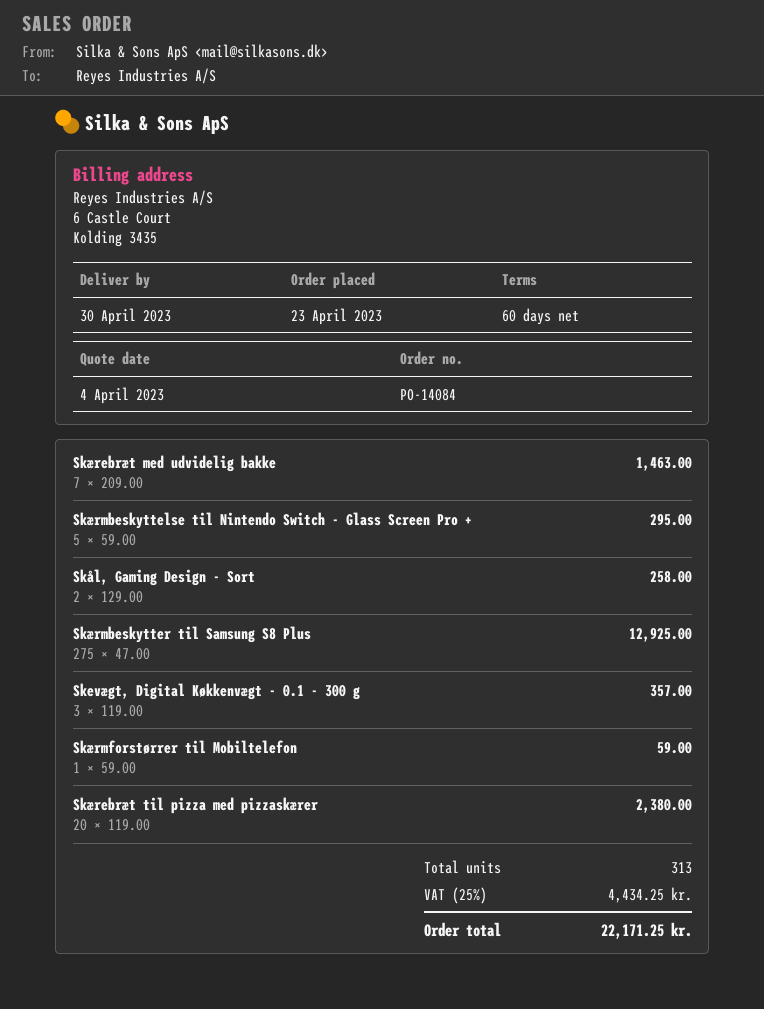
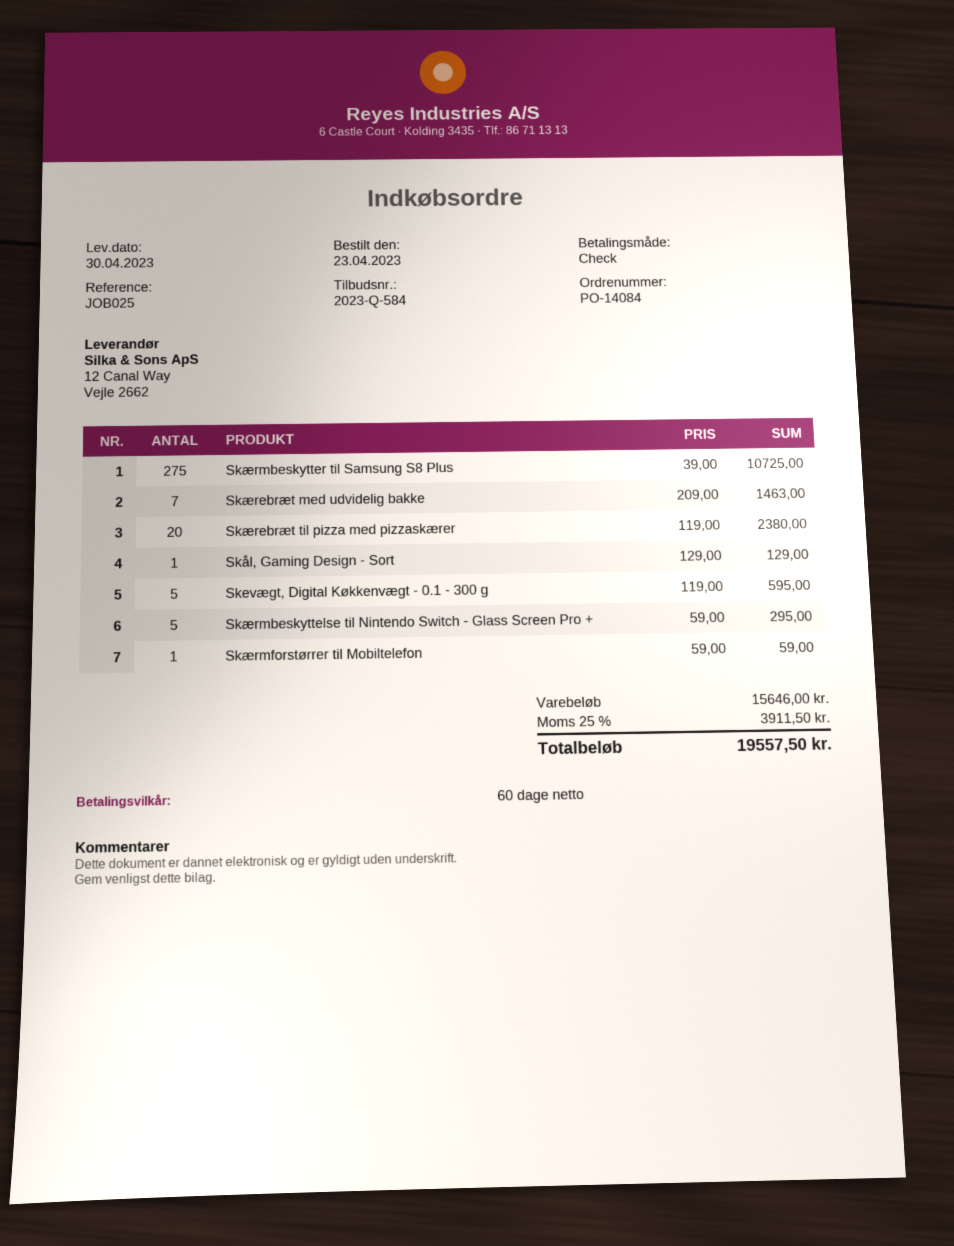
Skål, Gaming Design - Sort: 2 x 129.00 = 258.00 -> 1 x 129.00 = 129.00
Skærmbeskytter til Samsung S8 Plus: 275 x 47.00 = 12925.00 -> 275 x 39.00 = 10725.00
Skevægt, Digital Køkkenvægt - 0.1 - 300 g: 3 x 119.00 = 357.00 -> 5 x 119.00 = 595.00
tax: 25% = 4434.25 -> 25% = 3911.50
total: 22171.25 -> 19557.50

